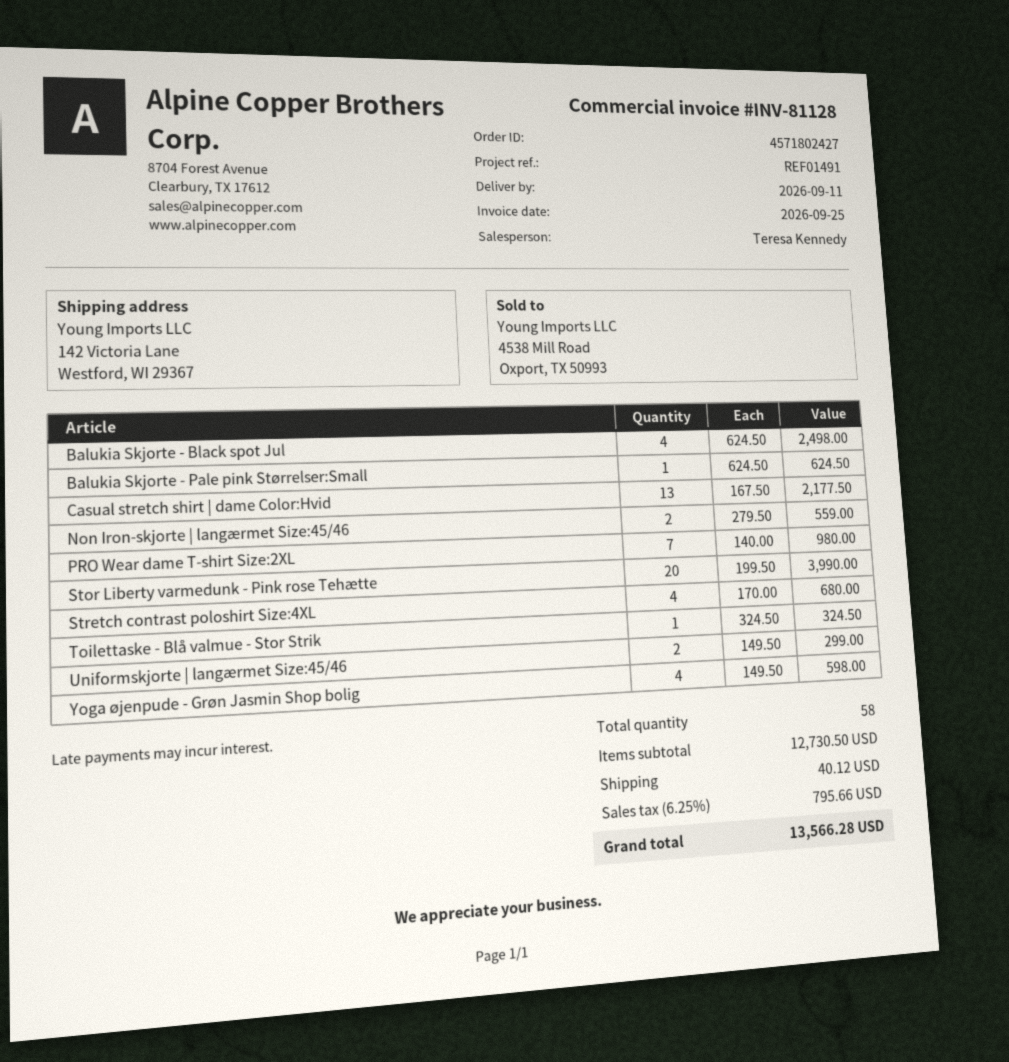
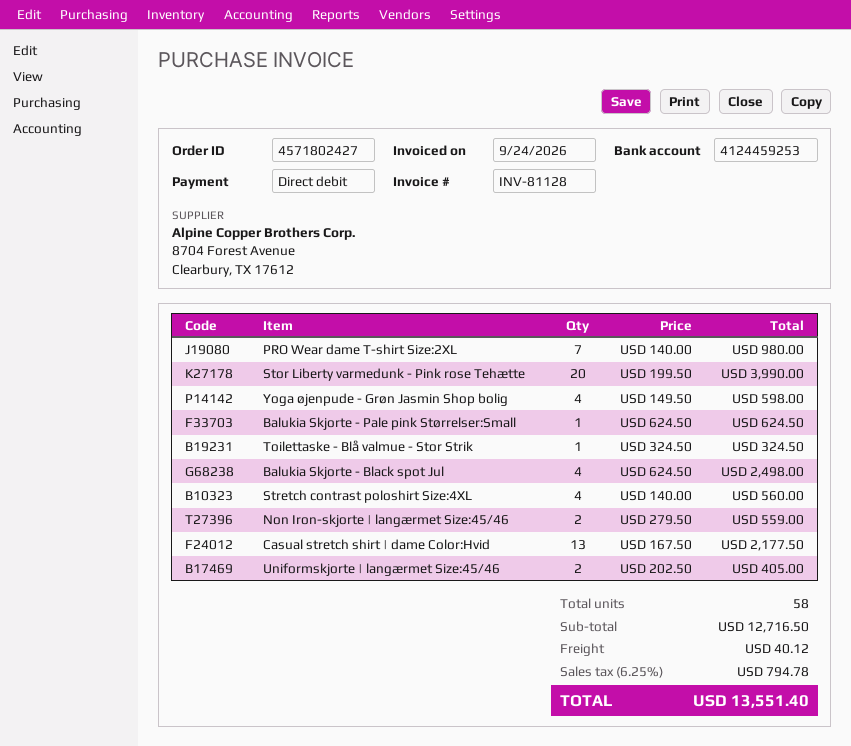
invoice date: 2026-09-25 -> 2026-09-24
Stretch contrast poloshirt Size:4XL: 4 x 170.00 = 680.00 -> 4 x 140.00 = 560.00
Uniformskjorte | langærmet Size:45/46: 2 x 149.50 = 299.00 -> 2 x 202.50 = 405.00
subtotal: 12730.50 -> 12716.50
tax: 6.25% = 795.66 -> 6.25% = 794.78
total: 13566.28 -> 13551.40

